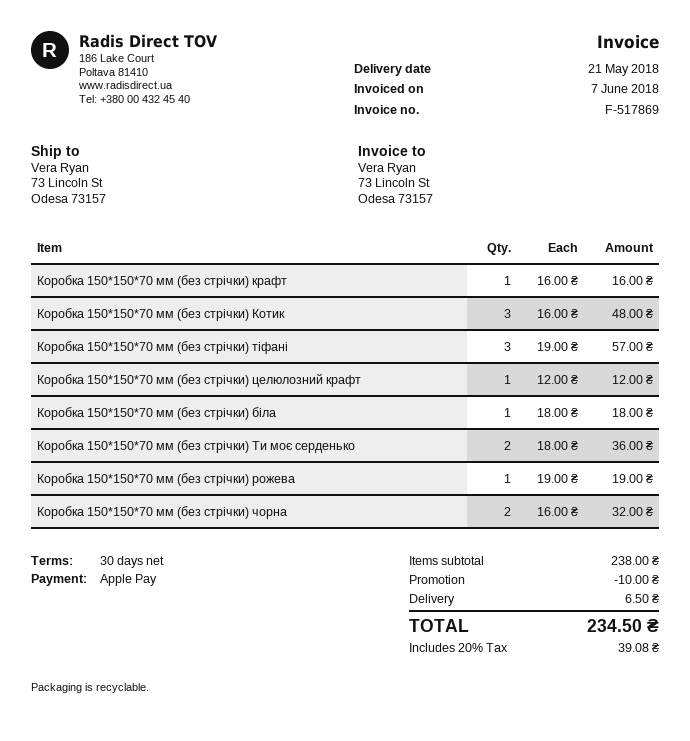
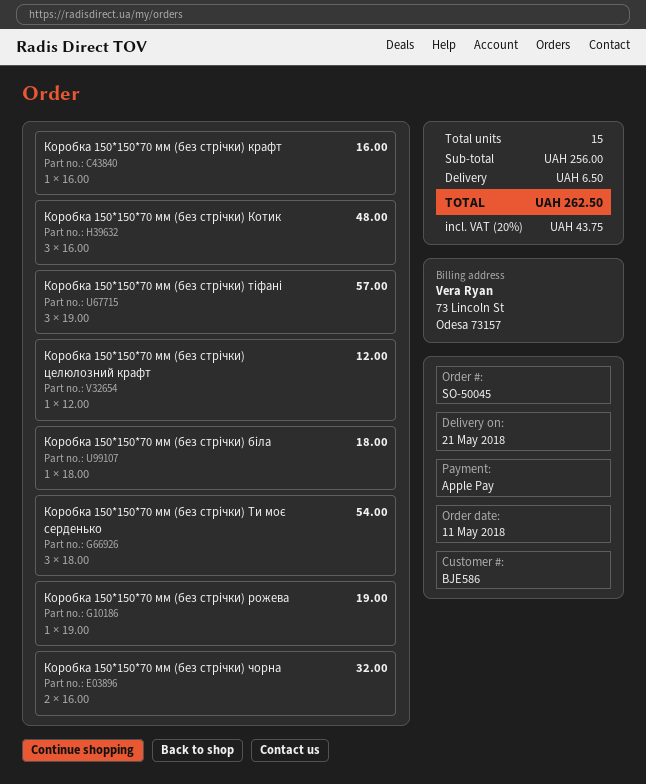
Коробка 150*150*70 мм (без стрічки) Ти моє серденько: 2 x 18.00 = 36.00 -> 3 x 18.00 = 54.00
subtotal: 238.00 -> 256.00
discount: 10.00 -> none
tax: 20% = 39.08 -> 20% = 43.75
total: 234.50 -> 262.50

